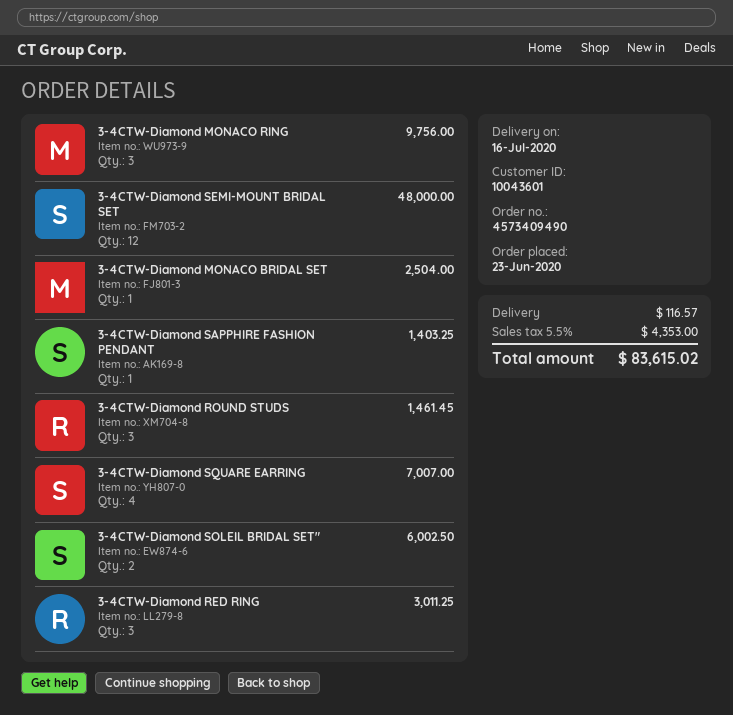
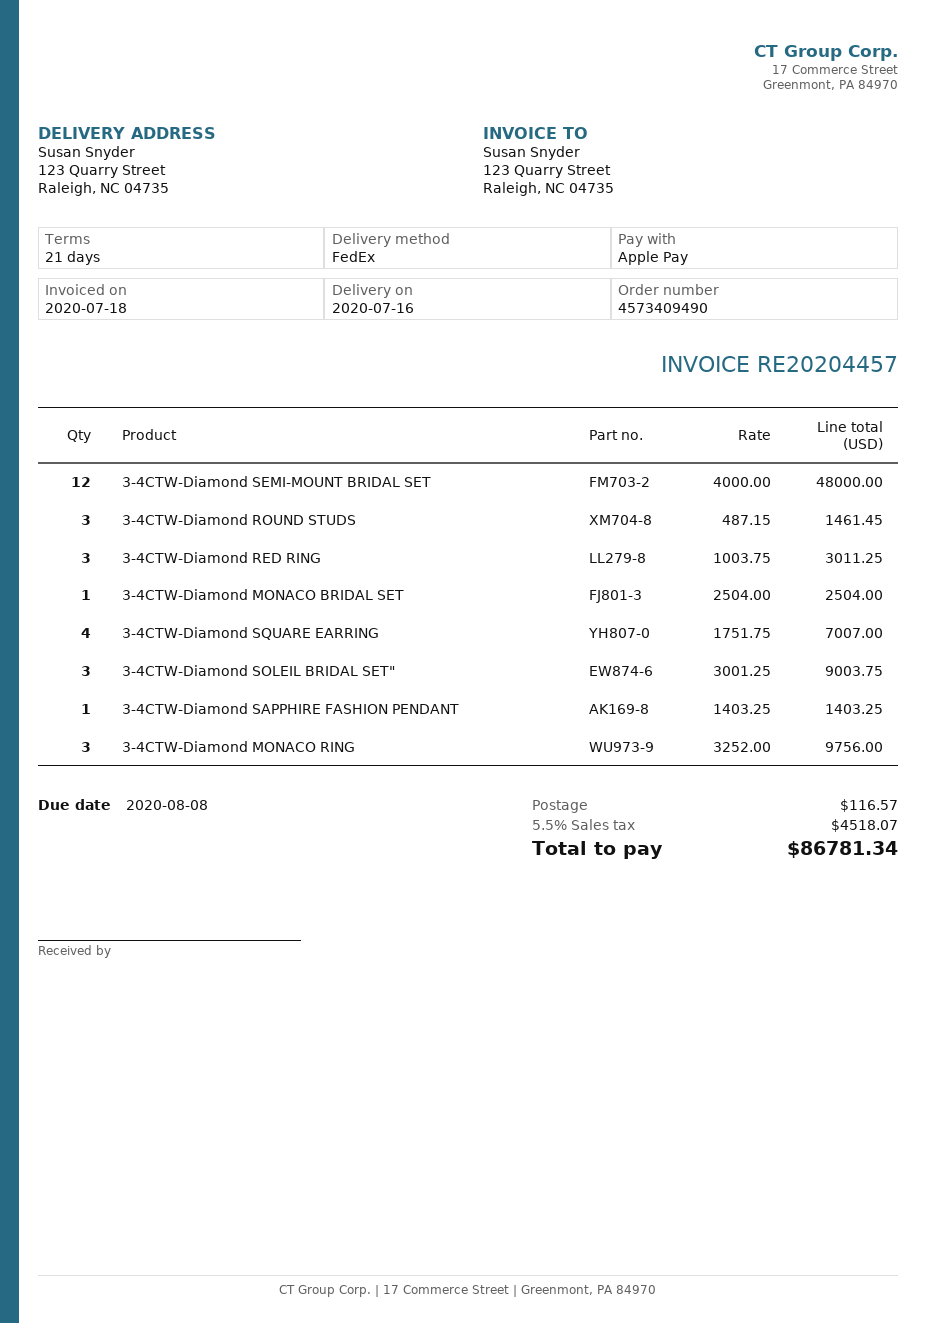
3-4CTW-Diamond SOLEIL BRIDAL SET": 2 for 6002.50 -> 3 for 9003.75
tax: 5.5% = 4353.00 -> 5.5% = 4518.07
total: 83615.02 -> 86781.34

